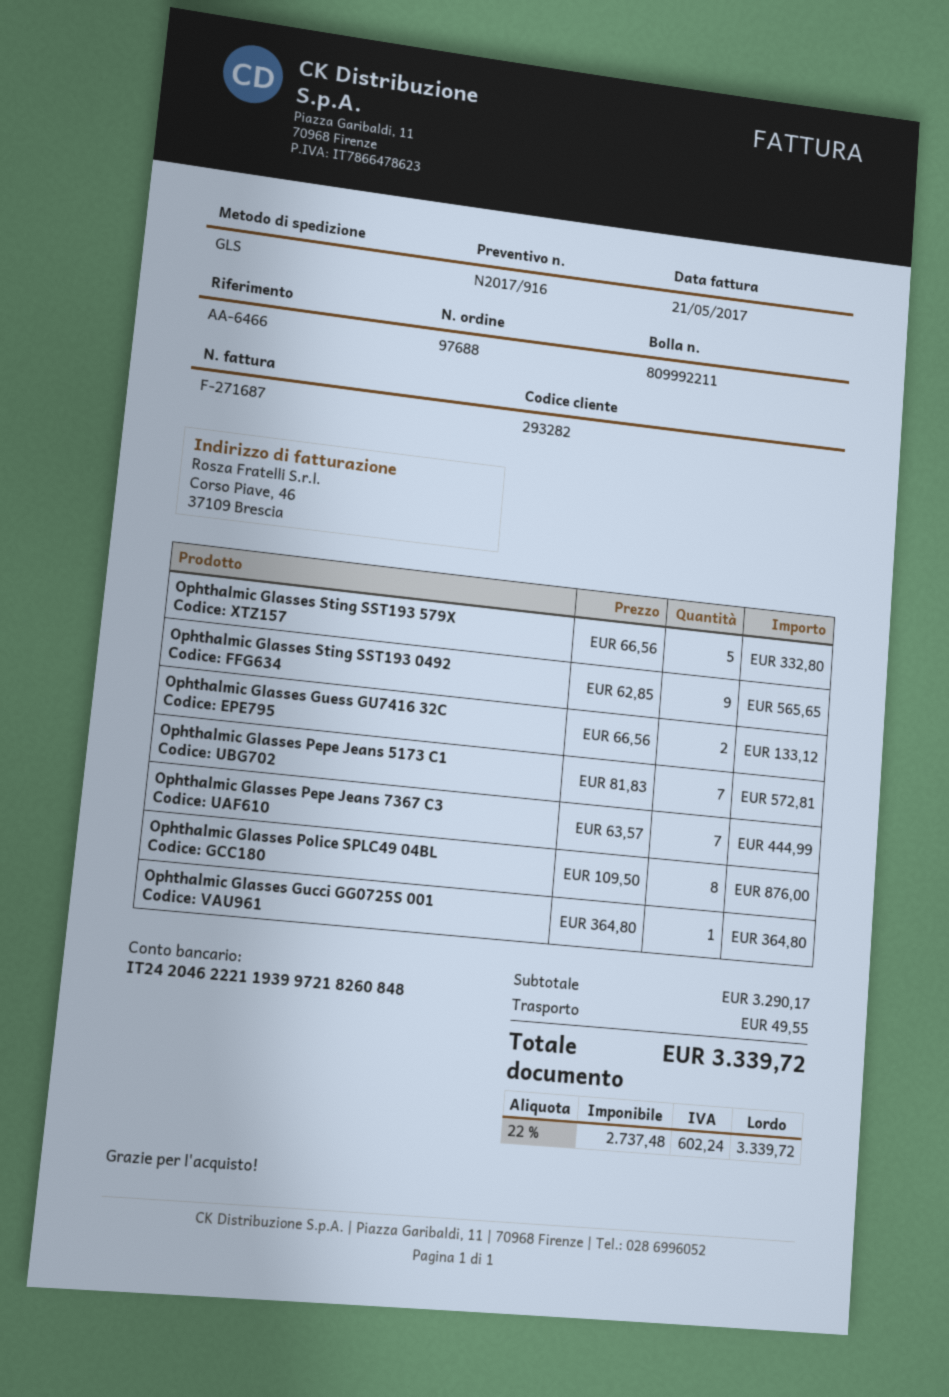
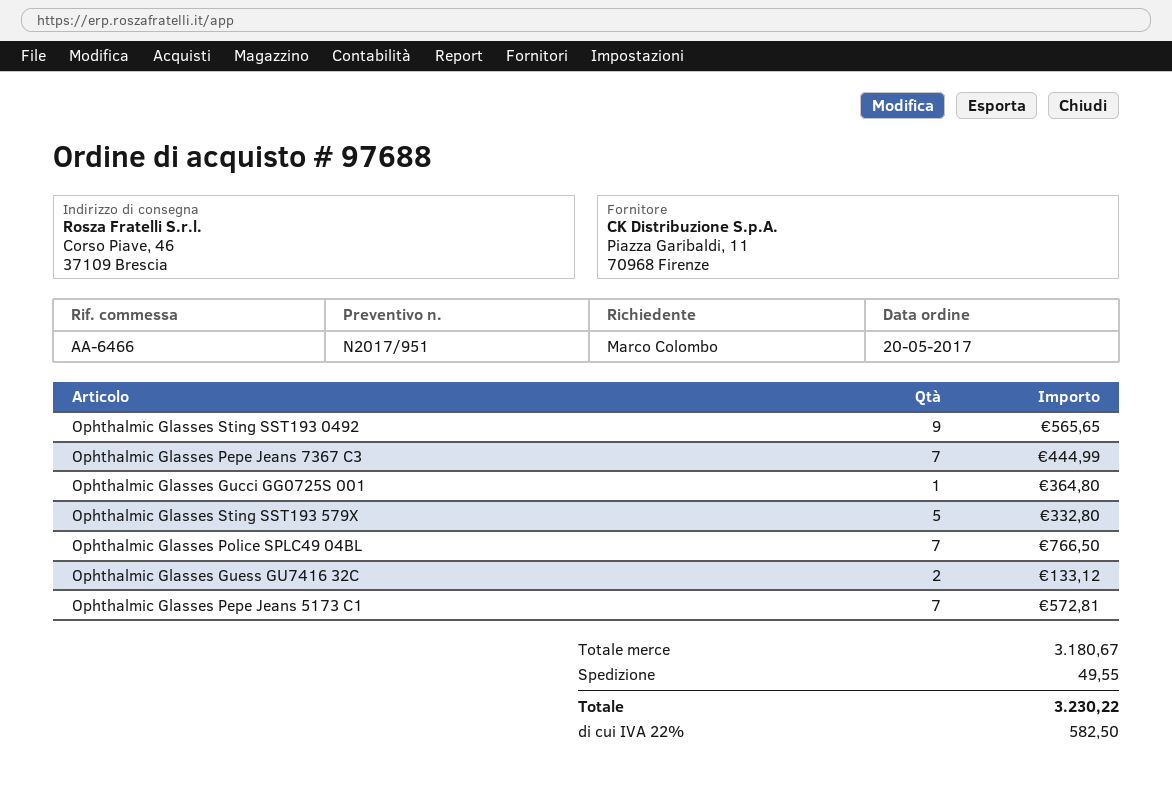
quote number: N2017/916 -> N2017/951
Ophthalmic Glasses Police SPLC49 04BL: 8 for 876.00 -> 7 for 766.50
subtotal: 3290.17 -> 3180.67
tax: 22% = 602.24 -> 22% = 582.50
total: 3339.72 -> 3230.22

